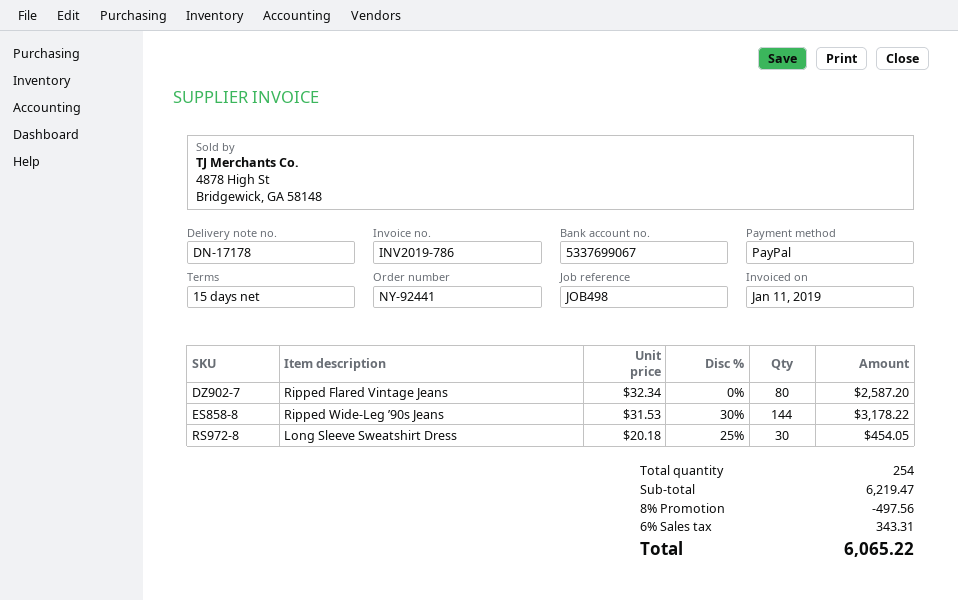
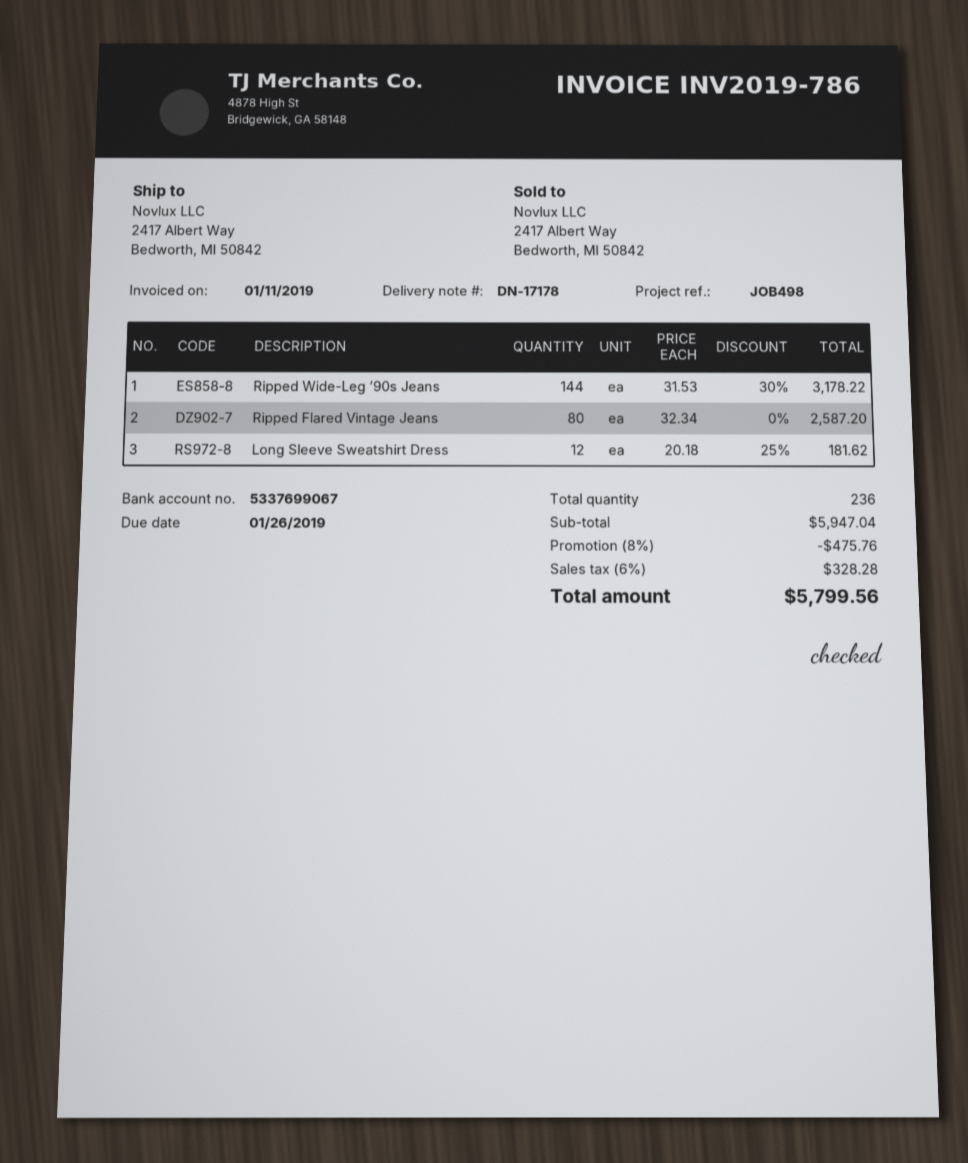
Long Sleeve Sweatshirt Dress: 30 x 20.18 - 25% = 454.05 -> 12 x 20.18 - 25% = 181.62
total quantity: 254 -> 236
subtotal: 6219.47 -> 5947.04
discount: 8% = 497.56 -> 8% = 475.76
tax: 6% = 343.31 -> 6% = 328.28
total: 6065.22 -> 5799.56

